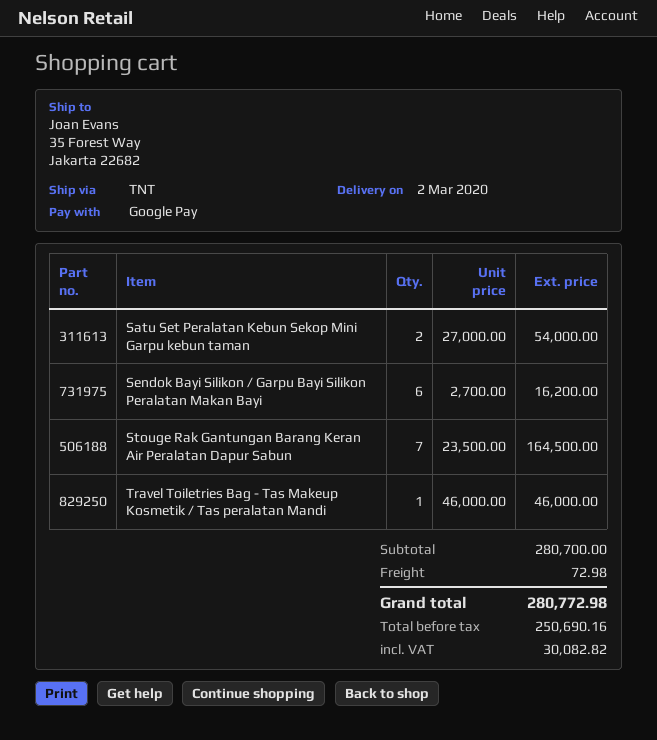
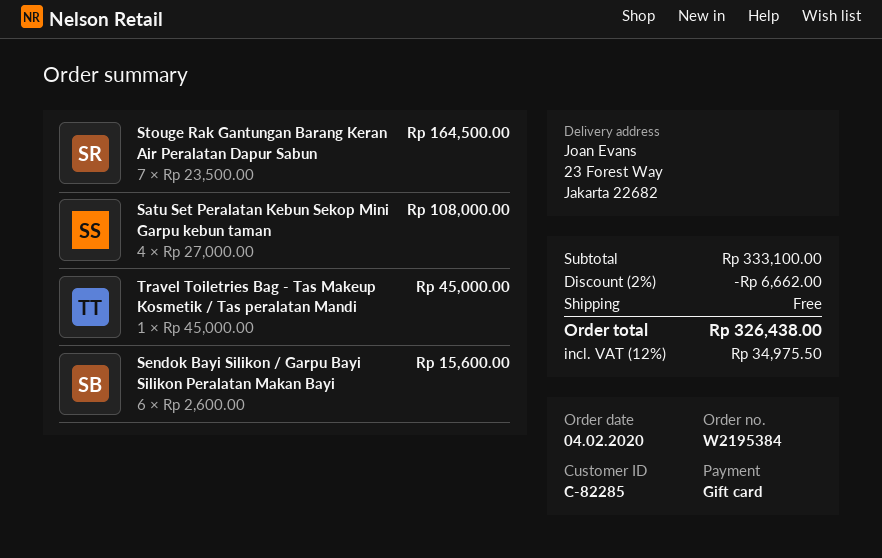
payment method: Google Pay -> gift card
ship to: 35 Forest Way, Jakarta 22682 -> 23 Forest Way, Jakarta 22682
Satu Set Peralatan Kebun Sekop Mini Garpu kebun taman: 2 x 27000.00 = 54000.00 -> 4 x 27000.00 = 108000.00
Sendok Bayi Silikon / Garpu Bayi Silikon Peralatan Makan Bayi: 6 x 2700.00 = 16200.00 -> 6 x 2600.00 = 15600.00
Travel Toiletries Bag - Tas Makeup Kosmetik / Tas peralatan Mandi: 1 x 46000.00 = 46000.00 -> 1 x 45000.00 = 45000.00
subtotal: 280700.00 -> 333100.00
discount: none -> 2% = 6662.00
shipping: 72.98 -> 0.00
tax: 30082.82 -> 34975.50
total: 280772.98 -> 326438.00

